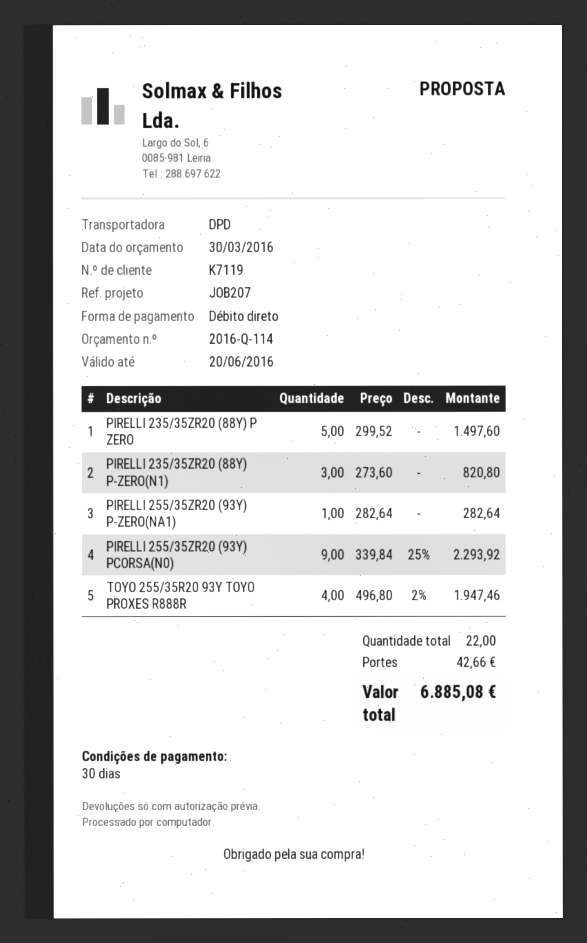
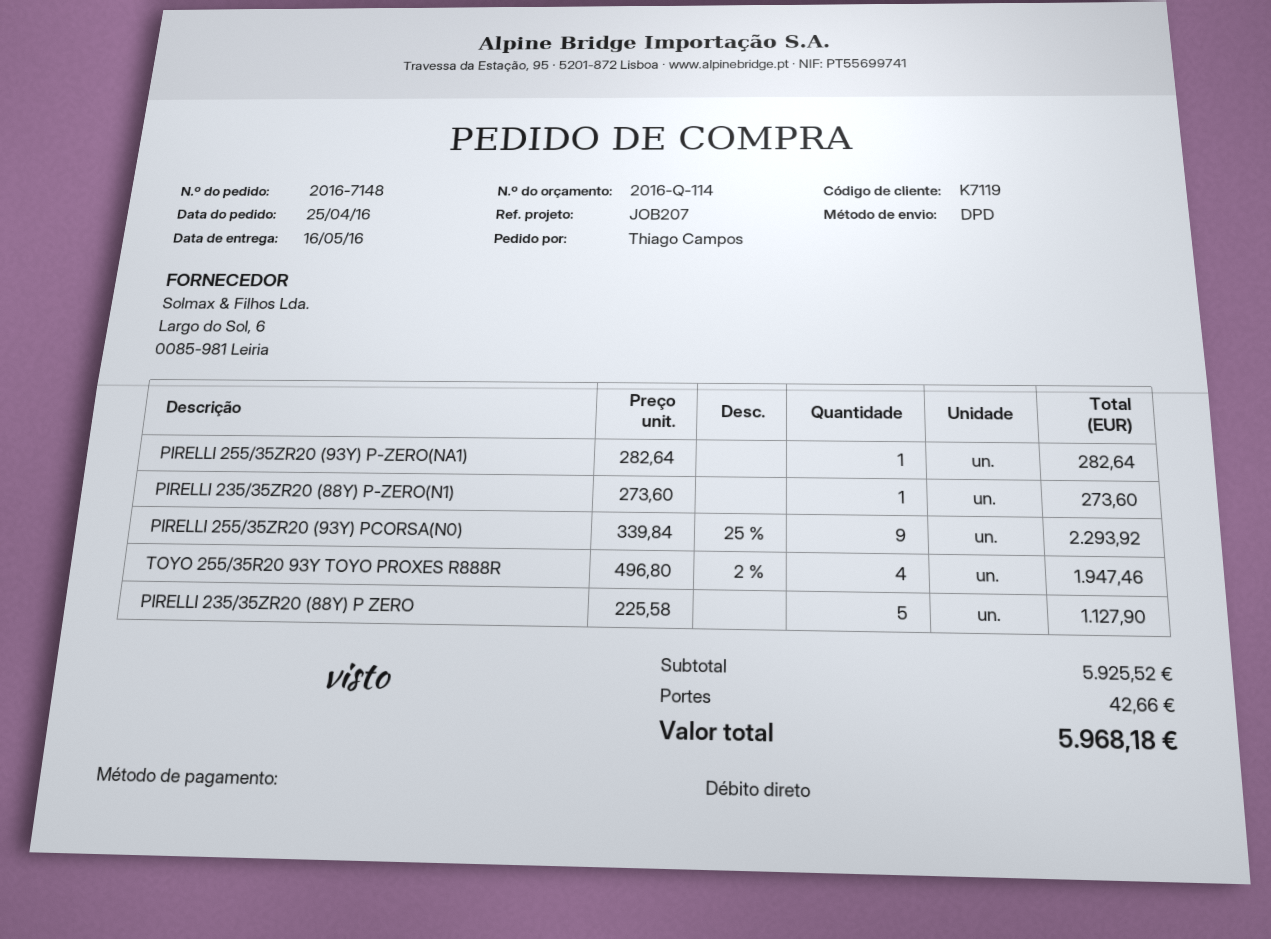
PIRELLI 235/35ZR20 (88Y) P ZERO: 5 x 299.52 = 1497.60 -> 5 x 225.58 = 1127.90
PIRELLI 235/35ZR20 (88Y) P-ZERO(N1): 3 x 273.60 = 820.80 -> 1 x 273.60 = 273.60
total: 6885.08 -> 5968.18

